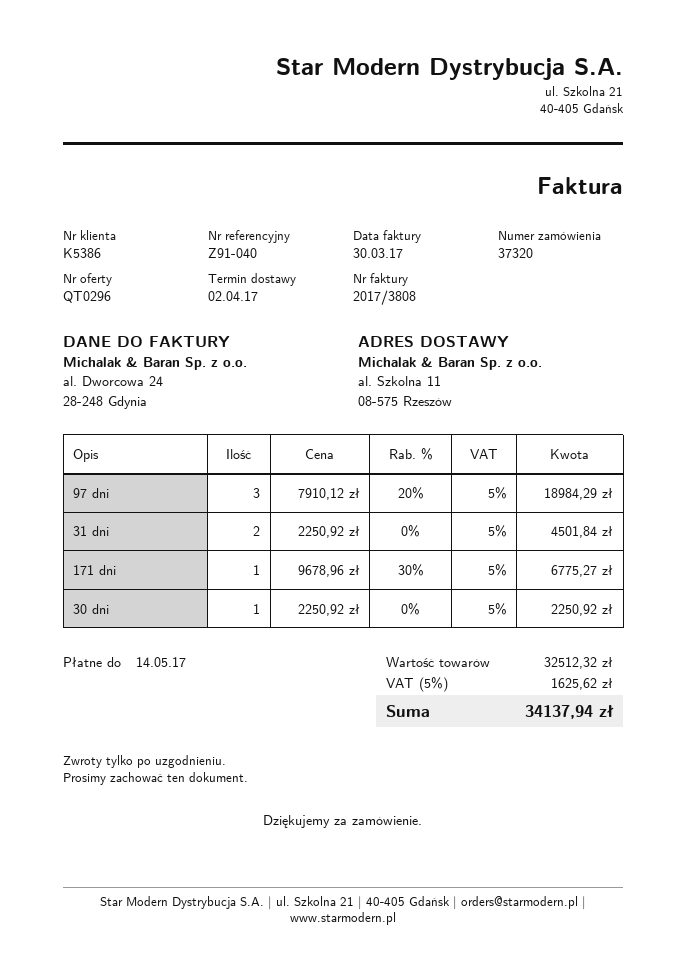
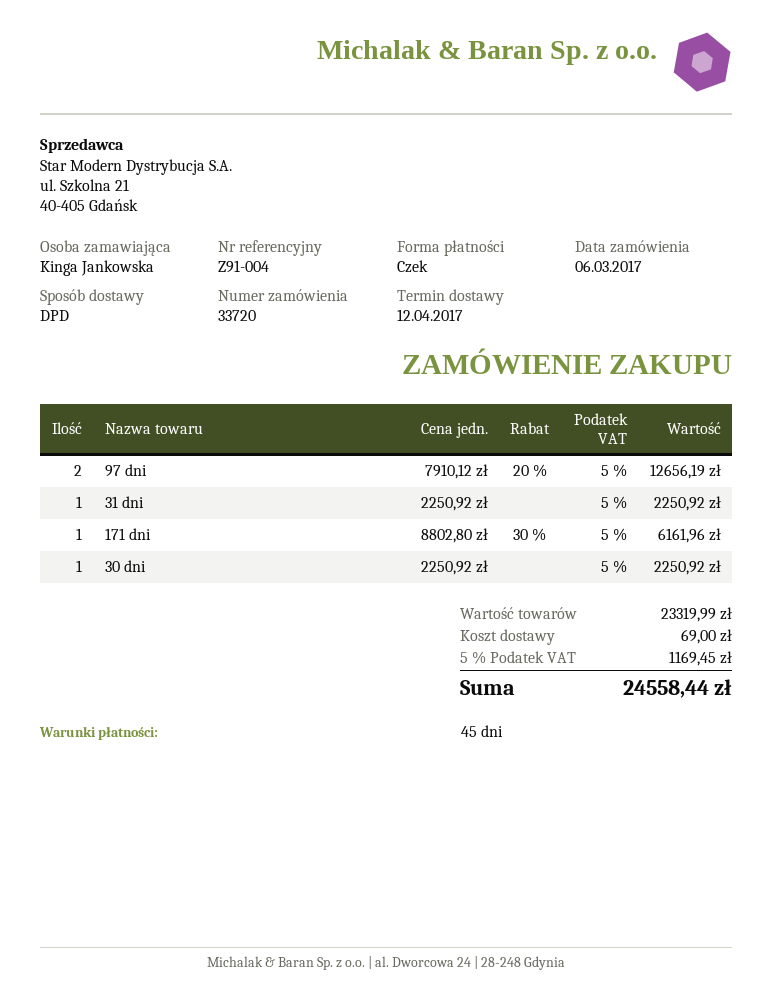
order number: 37320 -> 33720
delivery date: 2017-04-02 -> 2017-04-12
reference: Z91-040 -> Z91-004
97 dni: 3 x 7910.12 - 20% = 18984.29 -> 2 x 7910.12 - 20% = 12656.19
31 dni: 2 x 2250.92 = 4501.84 -> 1 x 2250.92 = 2250.92
171 dni: 1 x 9678.96 - 30% = 6775.27 -> 1 x 8802.80 - 30% = 6161.96
subtotal: 32512.32 -> 23319.99
shipping: none -> 69.00
tax: 5% = 1625.62 -> 5% = 1169.45
total: 34137.94 -> 24558.44

